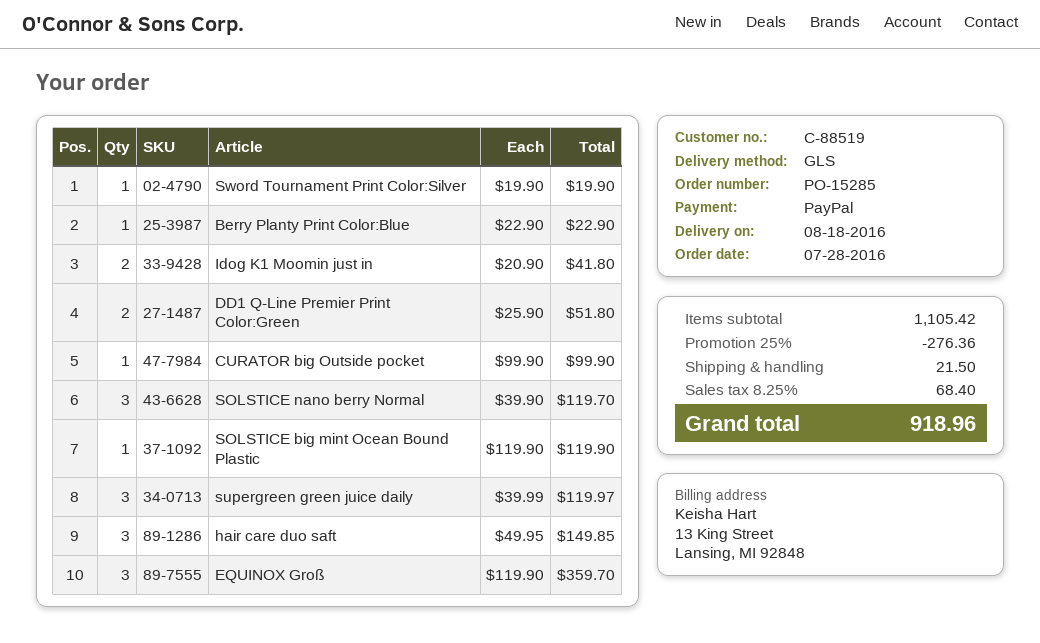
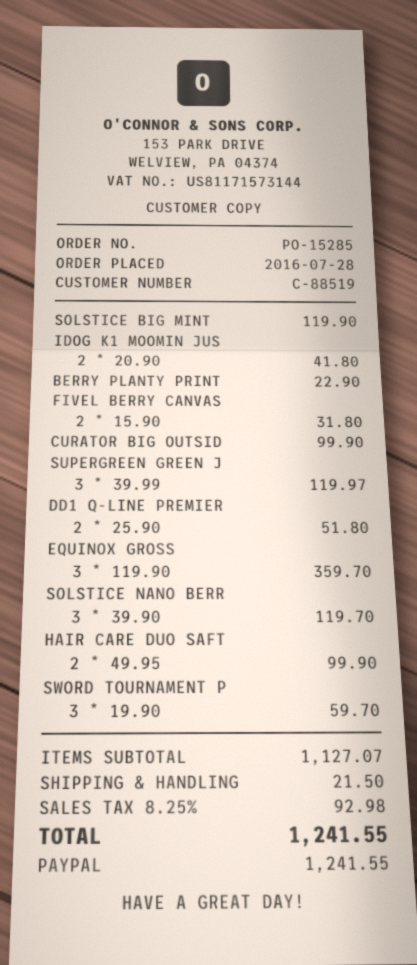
Sword Tournament Print Color:Silver: 1 x 19.90 = 19.90 -> 3 x 19.90 = 59.70
hair care duo saft: 3 x 49.95 = 149.85 -> 2 x 49.95 = 99.90
FIVEL BERRY CANVAS: none -> 2 x 15.90 = 31.80
subtotal: 1105.42 -> 1127.07
discount: 25% = 276.36 -> none
tax: 8.25% = 68.40 -> 8.25% = 92.98
total: 918.96 -> 1241.55

